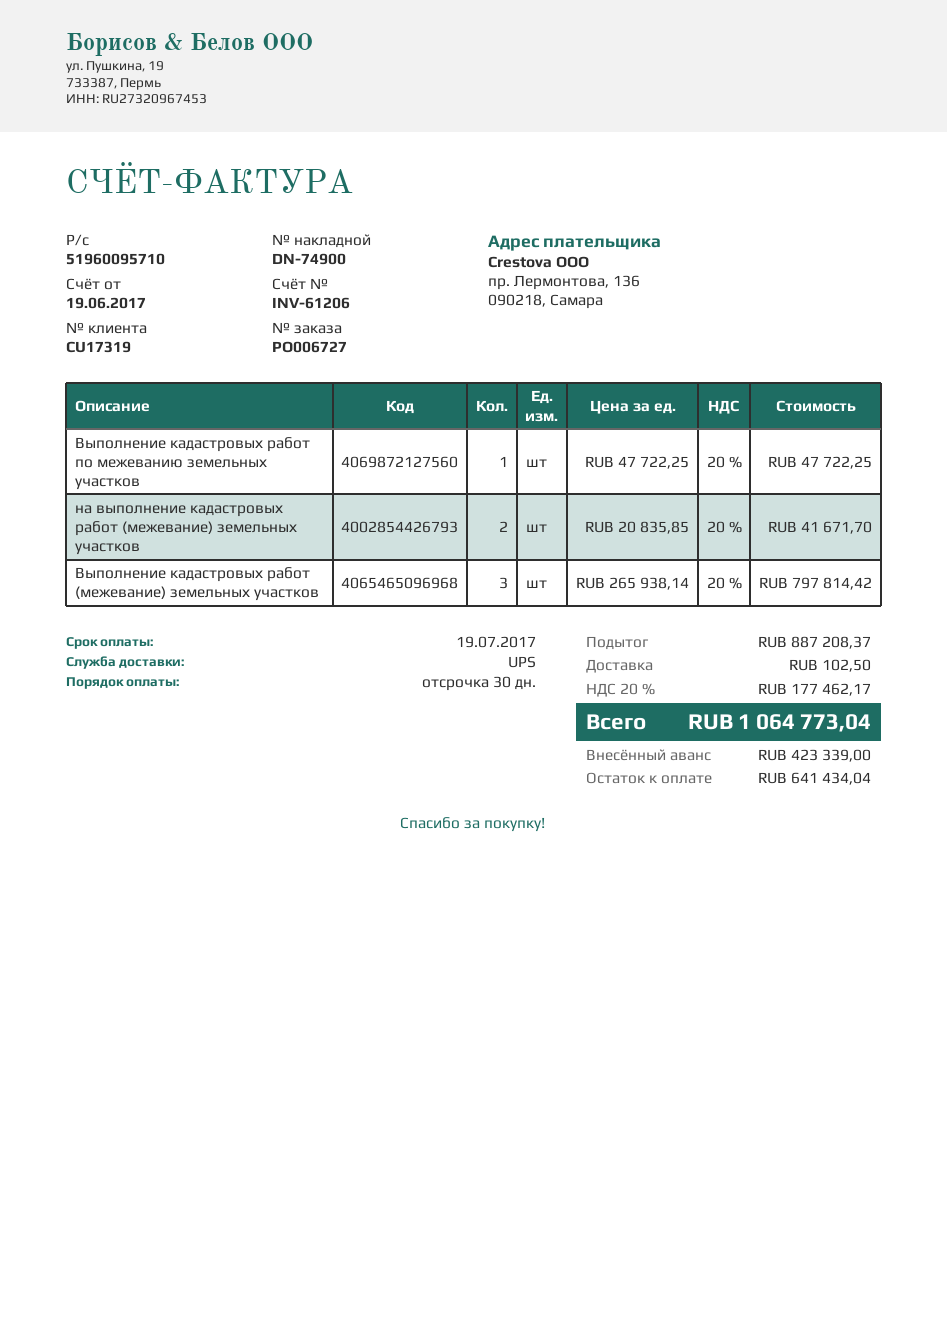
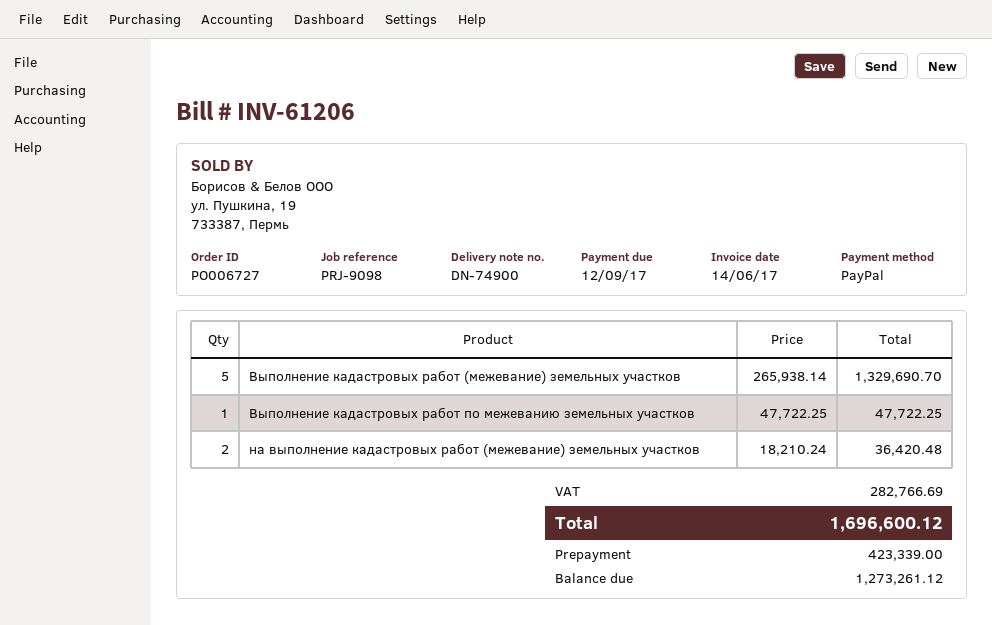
invoice date: 2017-06-19 -> 2017-06-14
due date: 2017-07-19 -> 2017-09-12
на выполнение кадастровых работ (межевание) земельных участков: 2 x 20835.85 = 41671.70 -> 2 x 18210.24 = 36420.48
Выполнение кадастровых работ (межевание) земельных участков: 3 x 265938.14 = 797814.42 -> 5 x 265938.14 = 1329690.70
shipping: 102.50 -> none
tax: 177462.17 -> 282766.69
total: 1064773.04 -> 1696600.12
balance: 641434.04 -> 1273261.12

